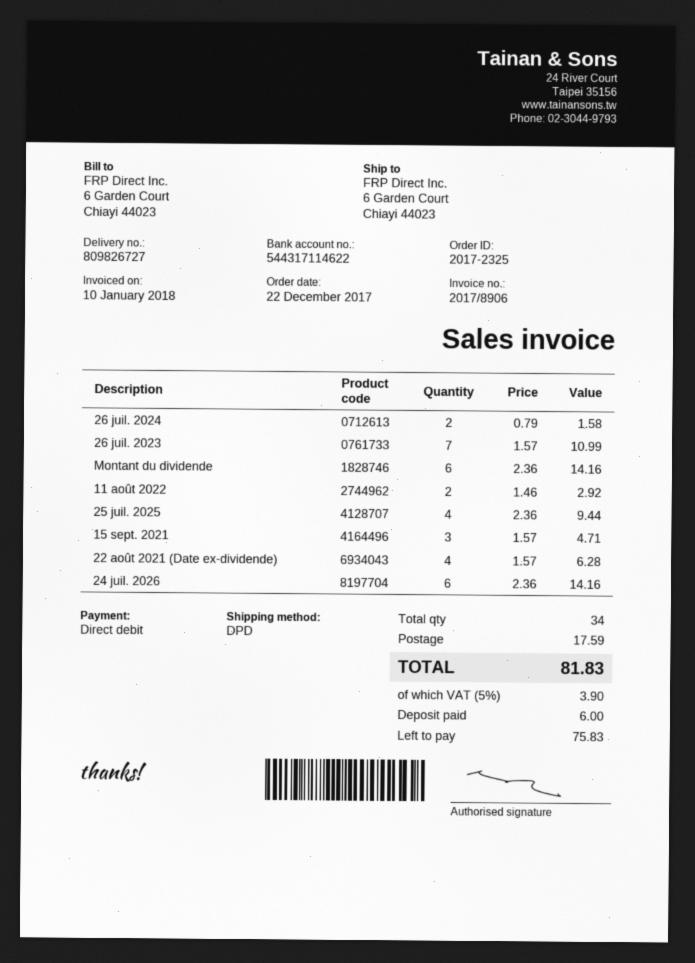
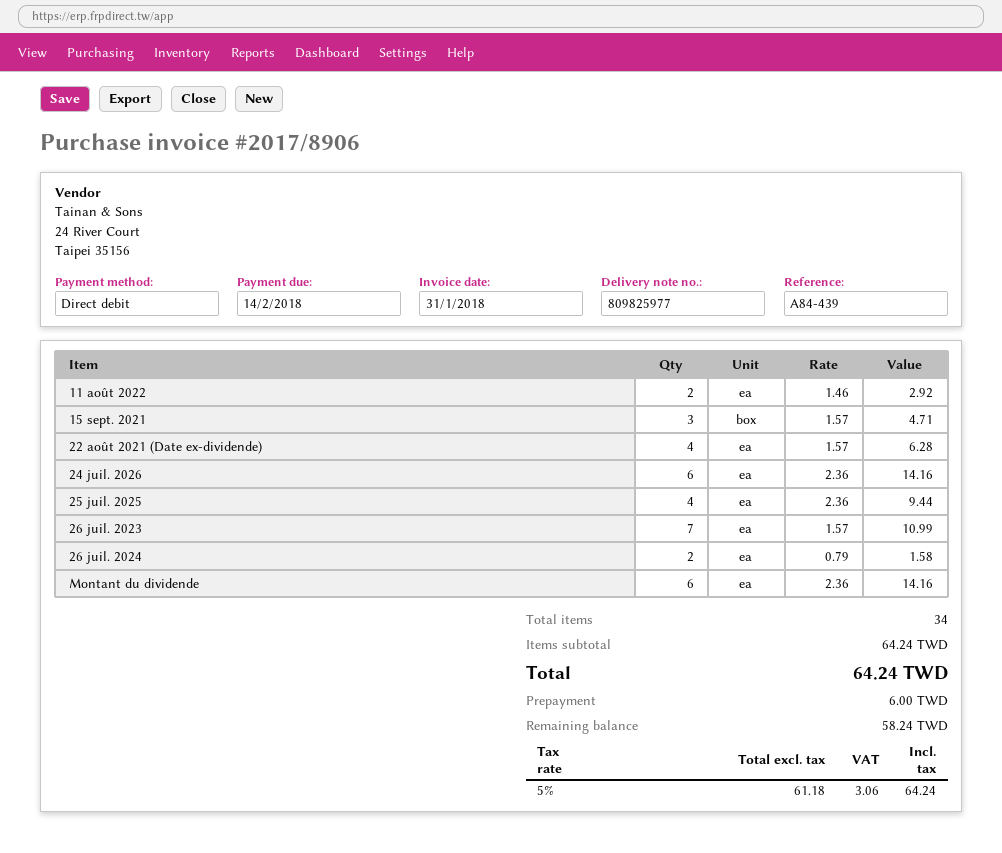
delivery note number: 809826727 -> 809825977
invoice date: 2018-01-10 -> 2018-01-31
shipping: 17.59 -> none
tax: 5% = 3.90 -> 5% = 3.06
total: 81.83 -> 64.24
balance: 75.83 -> 58.24

